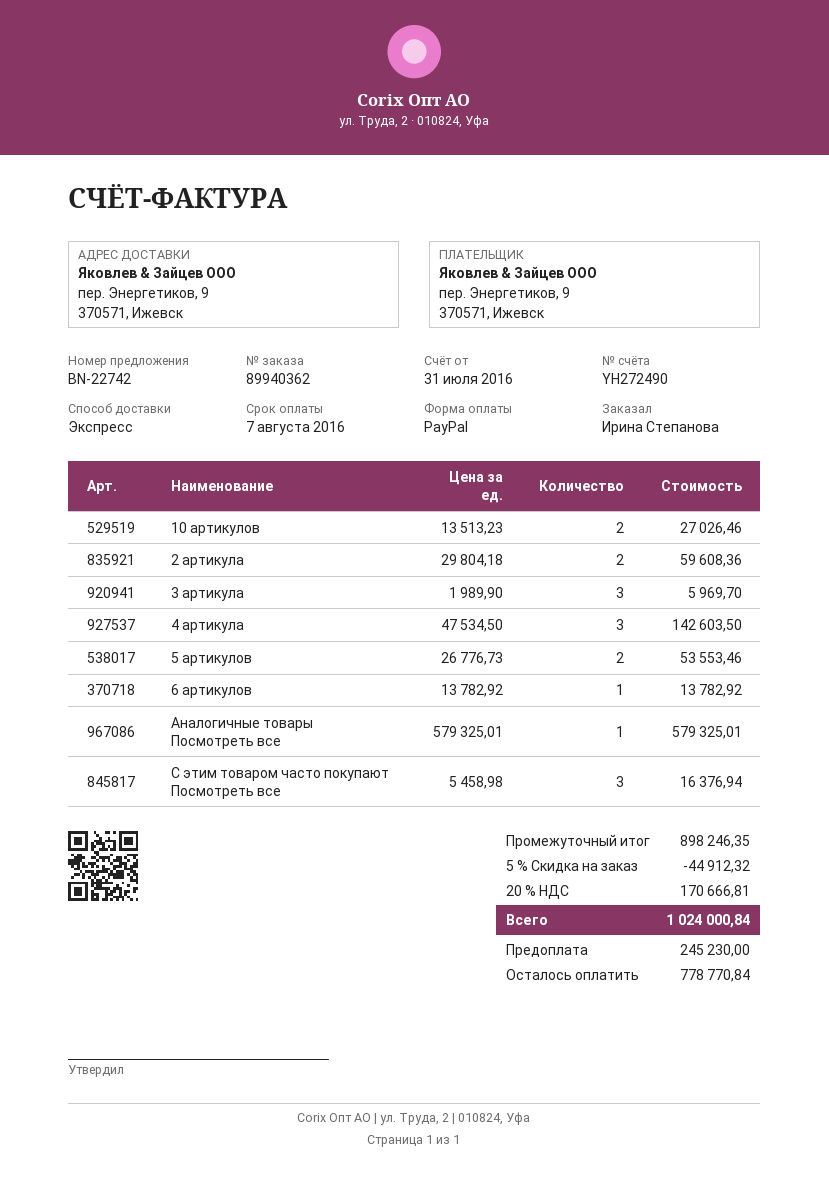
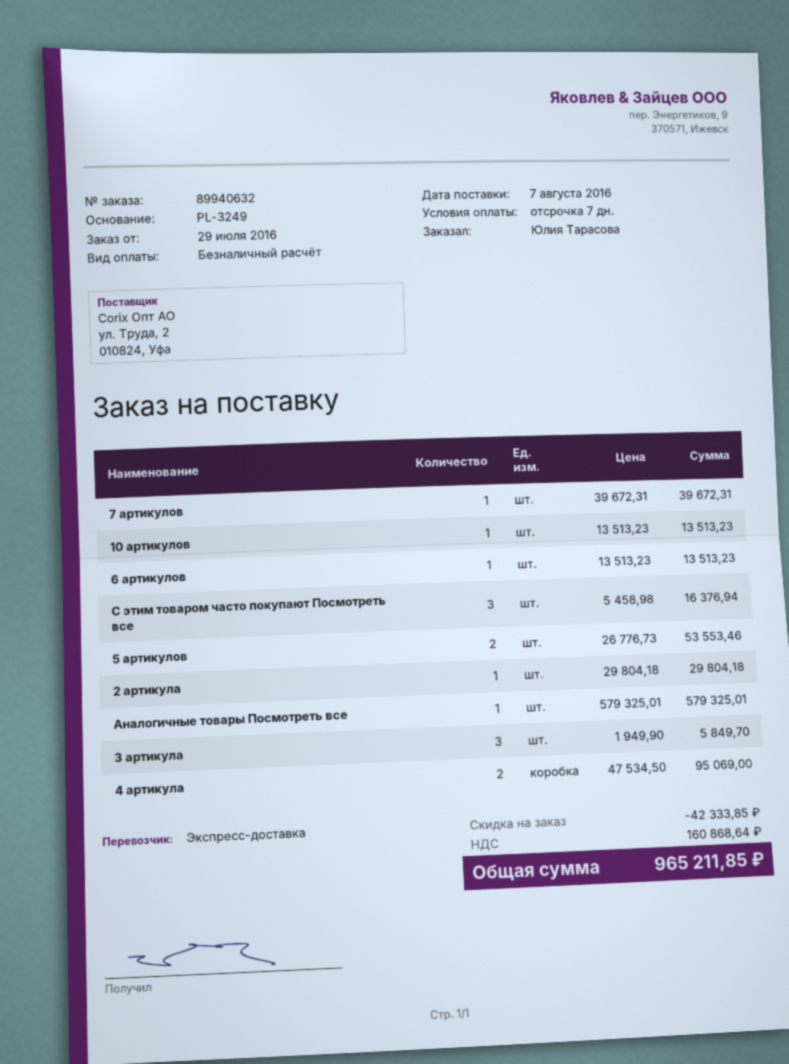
order number: 89940362 -> 89940632
ordered by: Ирина Степанова -> Юлия Тарасова
payment method: PayPal -> bank transfer
10 артикулов: 2 x 13513.23 = 27026.46 -> 1 x 13513.23 = 13513.23
2 артикула: 2 x 29804.18 = 59608.36 -> 1 x 29804.18 = 29804.18
3 артикула: 3 x 1989.90 = 5969.70 -> 3 x 1949.90 = 5849.70
4 артикула: 3 x 47534.50 = 142603.50 -> 2 x 47534.50 = 95069.00
6 артикулов: 1 x 13782.92 = 13782.92 -> 1 x 13513.23 = 13513.23
7 артикулов: none -> 1 x 39672.31 = 39672.31
discount: 44912.32 -> 42333.85
tax: 170666.81 -> 160868.64
total: 1024000.84 -> 965211.85

